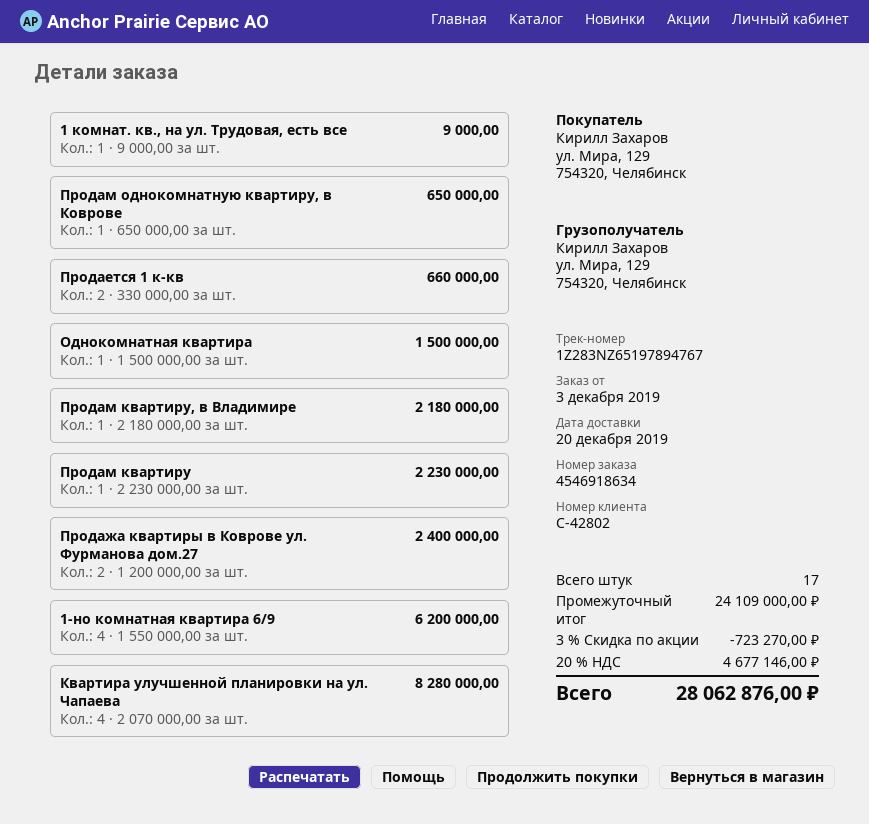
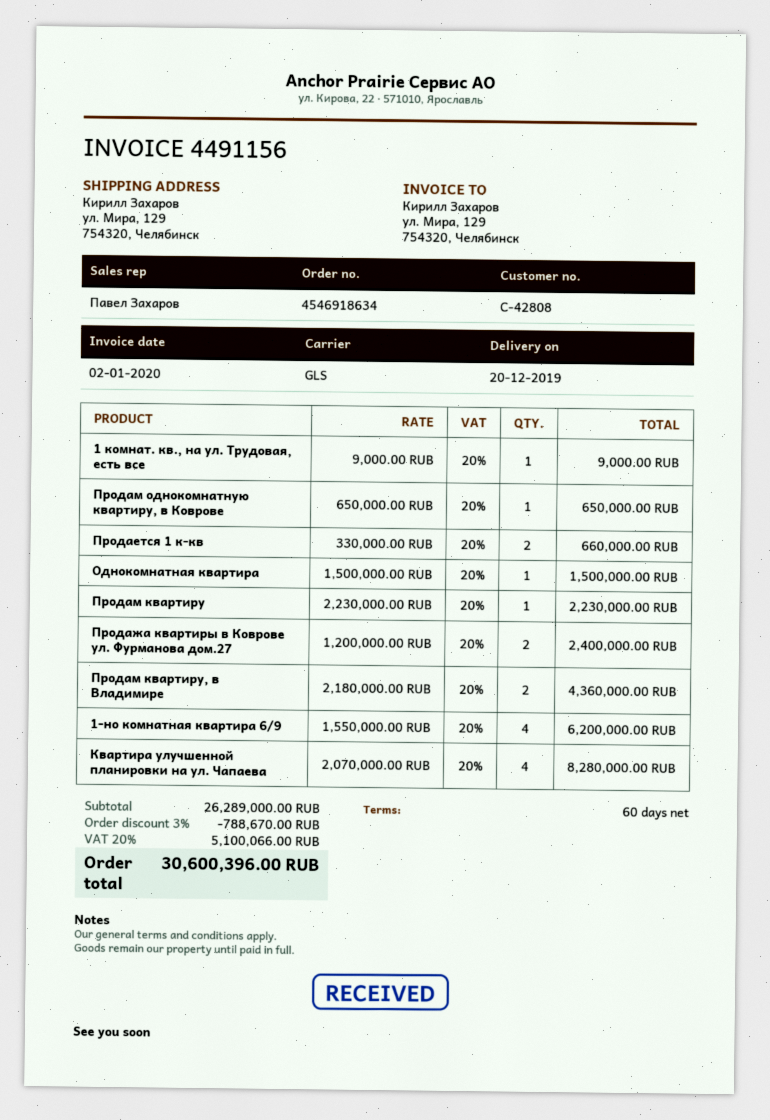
customer number: C-42802 -> C-42808
Продам квартиру, в Владимире: 1 x 2180000.00 = 2180000.00 -> 2 x 2180000.00 = 4360000.00
subtotal: 24109000.00 -> 26289000.00
discount: 3% = 723270.00 -> 3% = 788670.00
tax: 20% = 4677146.00 -> 20% = 5100066.00
total: 28062876.00 -> 30600396.00

